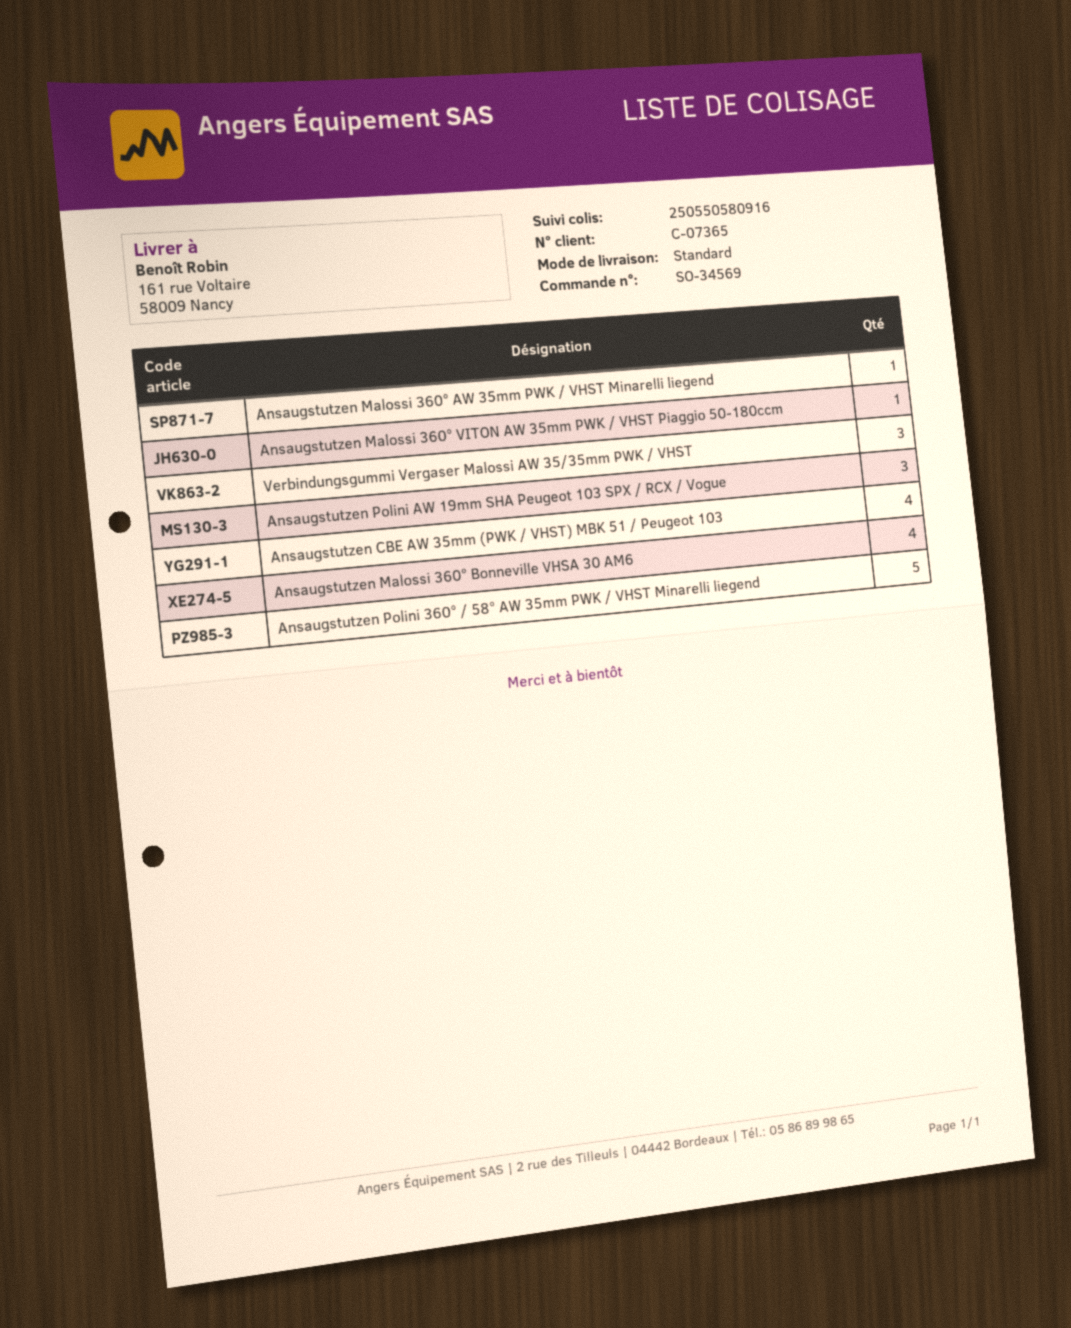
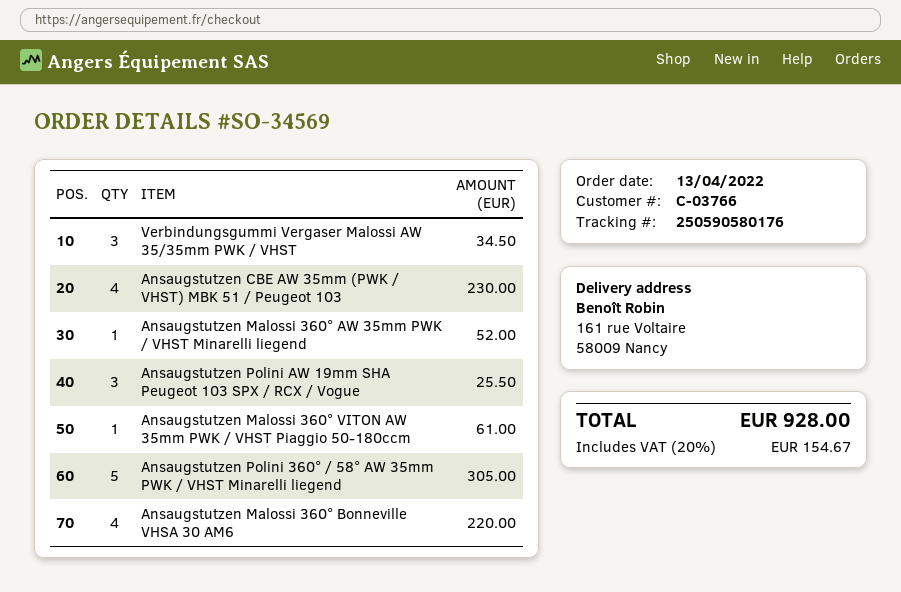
customer number: C-07365 -> C-03766
tracking number: 250550580916 -> 250590580176

